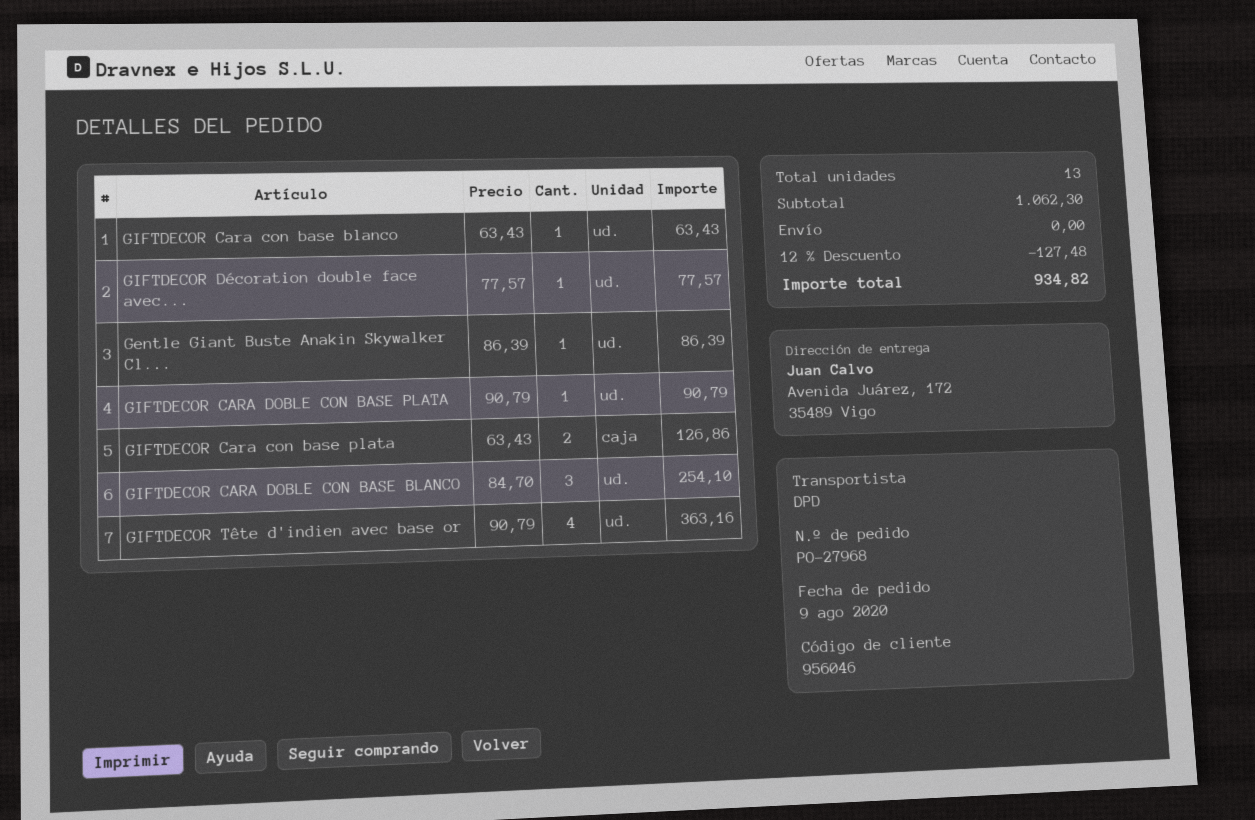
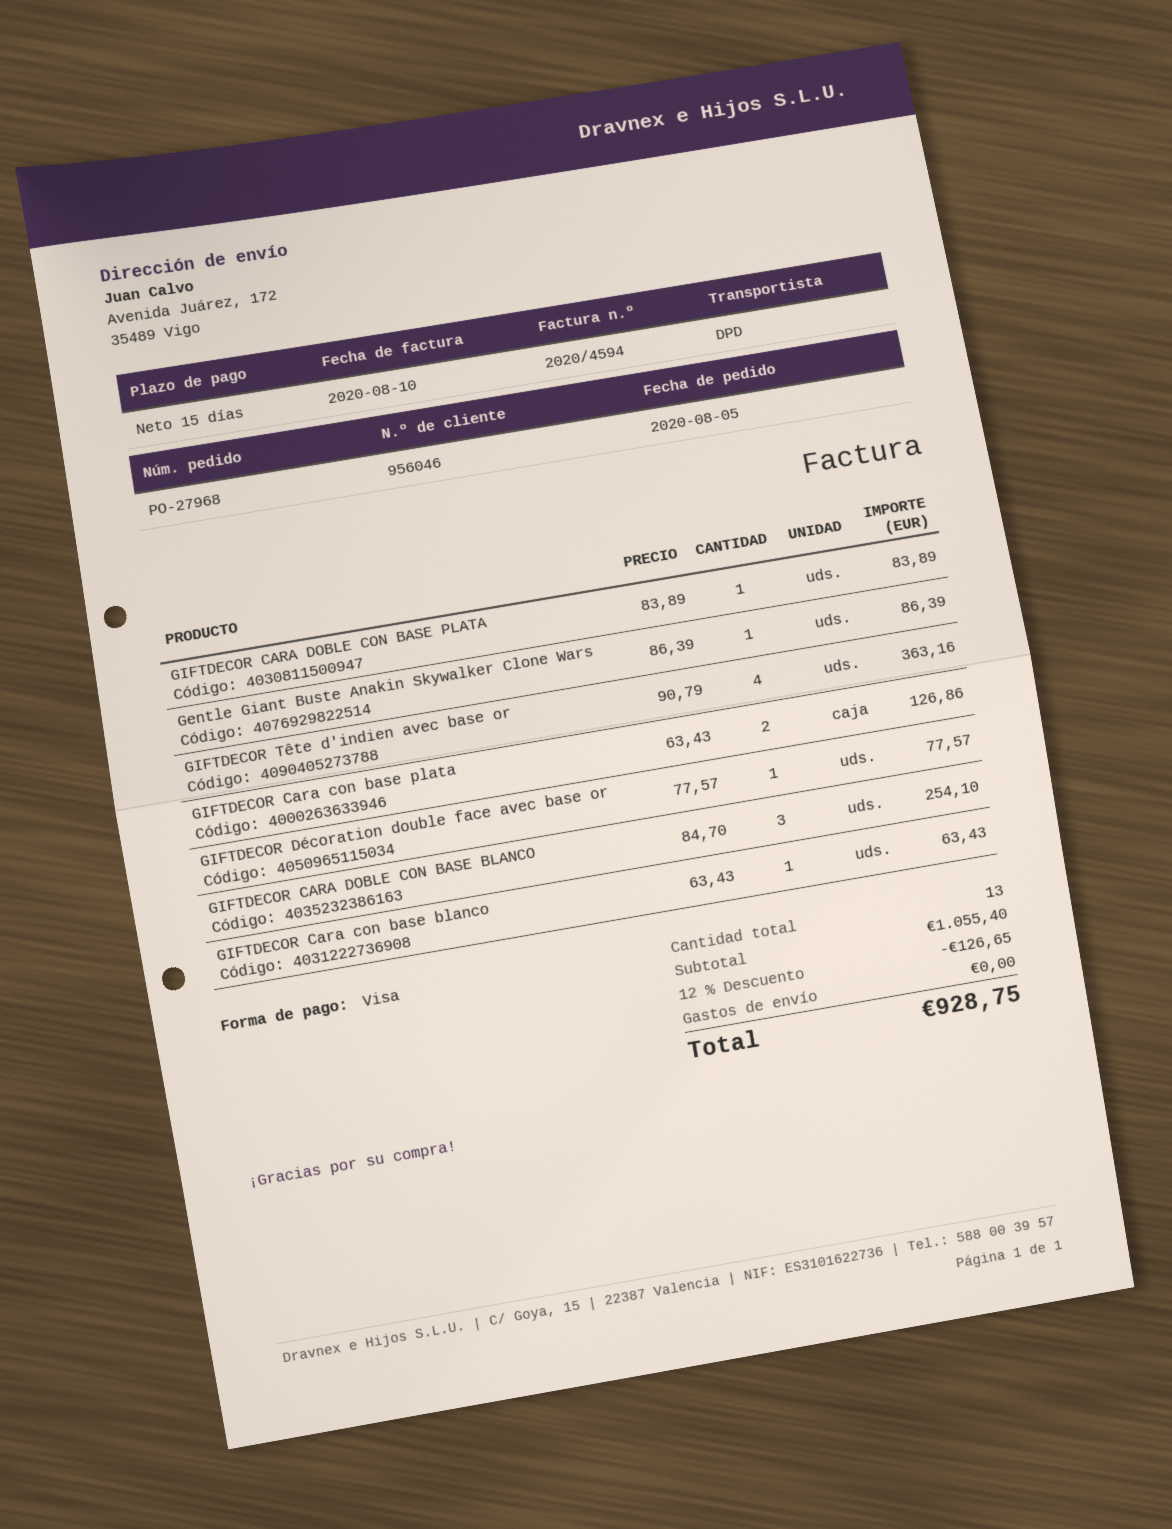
order date: 2020-08-09 -> 2020-08-05
GIFTDECOR CARA DOBLE CON BASE PLATA: 1 x 90.79 = 90.79 -> 1 x 83.89 = 83.89
subtotal: 1062.30 -> 1055.40
discount: 12% = 127.48 -> 12% = 126.65
total: 934.82 -> 928.75

